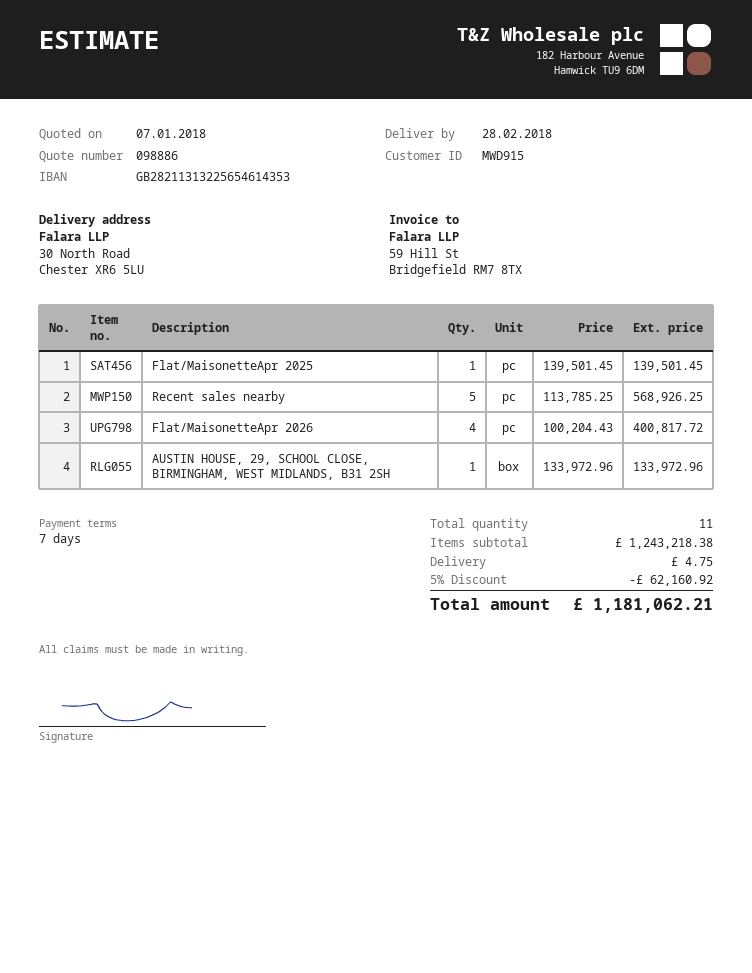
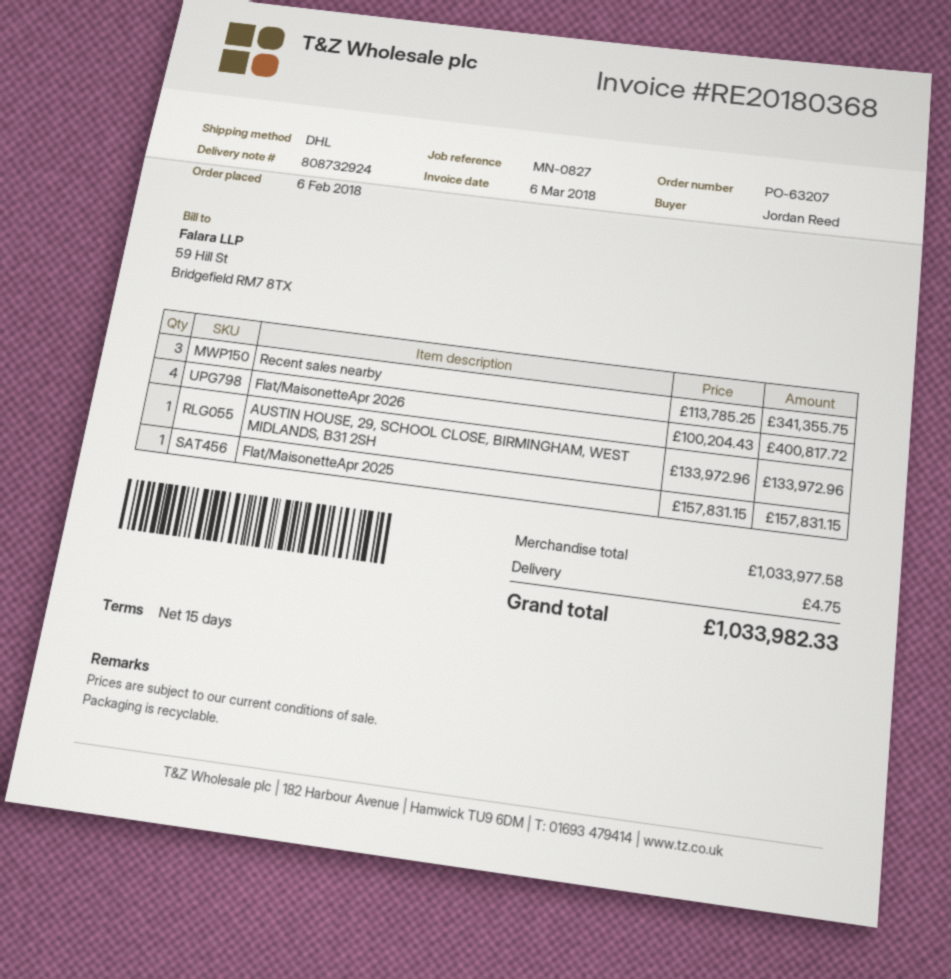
payment terms: 7 days -> 15 days
Flat/MaisonetteApr 2025: 1 x 139501.45 = 139501.45 -> 1 x 157831.15 = 157831.15
Recent sales nearby: 5 x 113785.25 = 568926.25 -> 3 x 113785.25 = 341355.75
subtotal: 1243218.38 -> 1033977.58
discount: 5% = 62160.92 -> none
total: 1181062.21 -> 1033982.33

